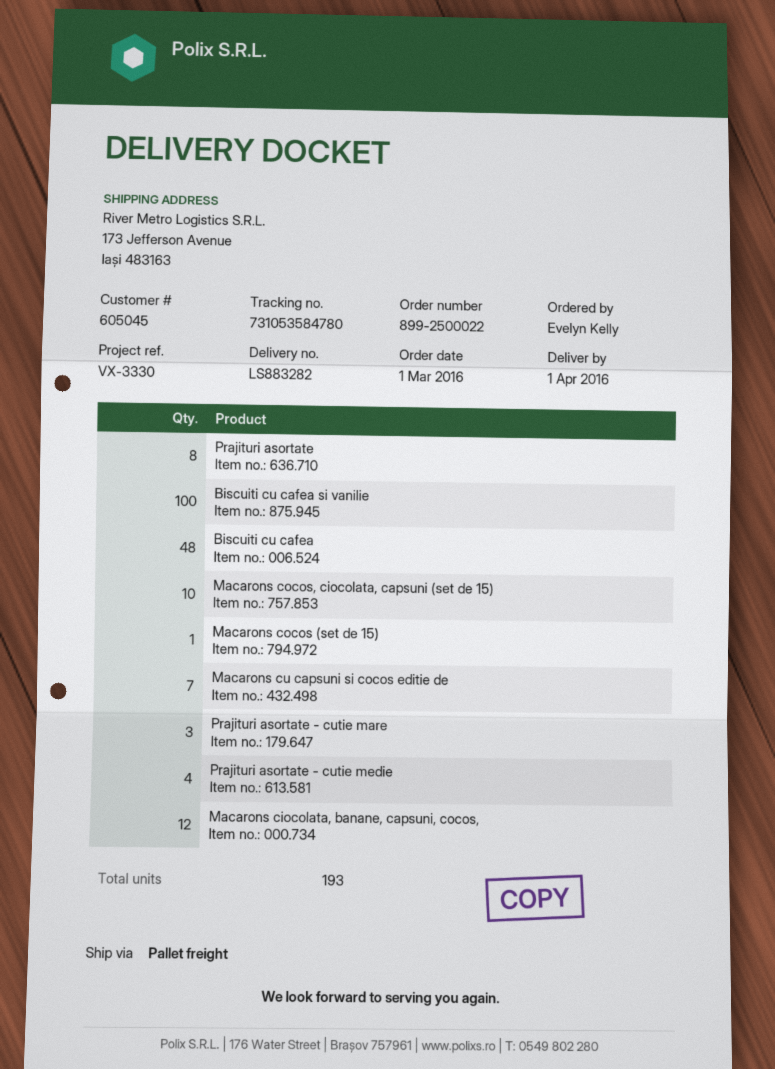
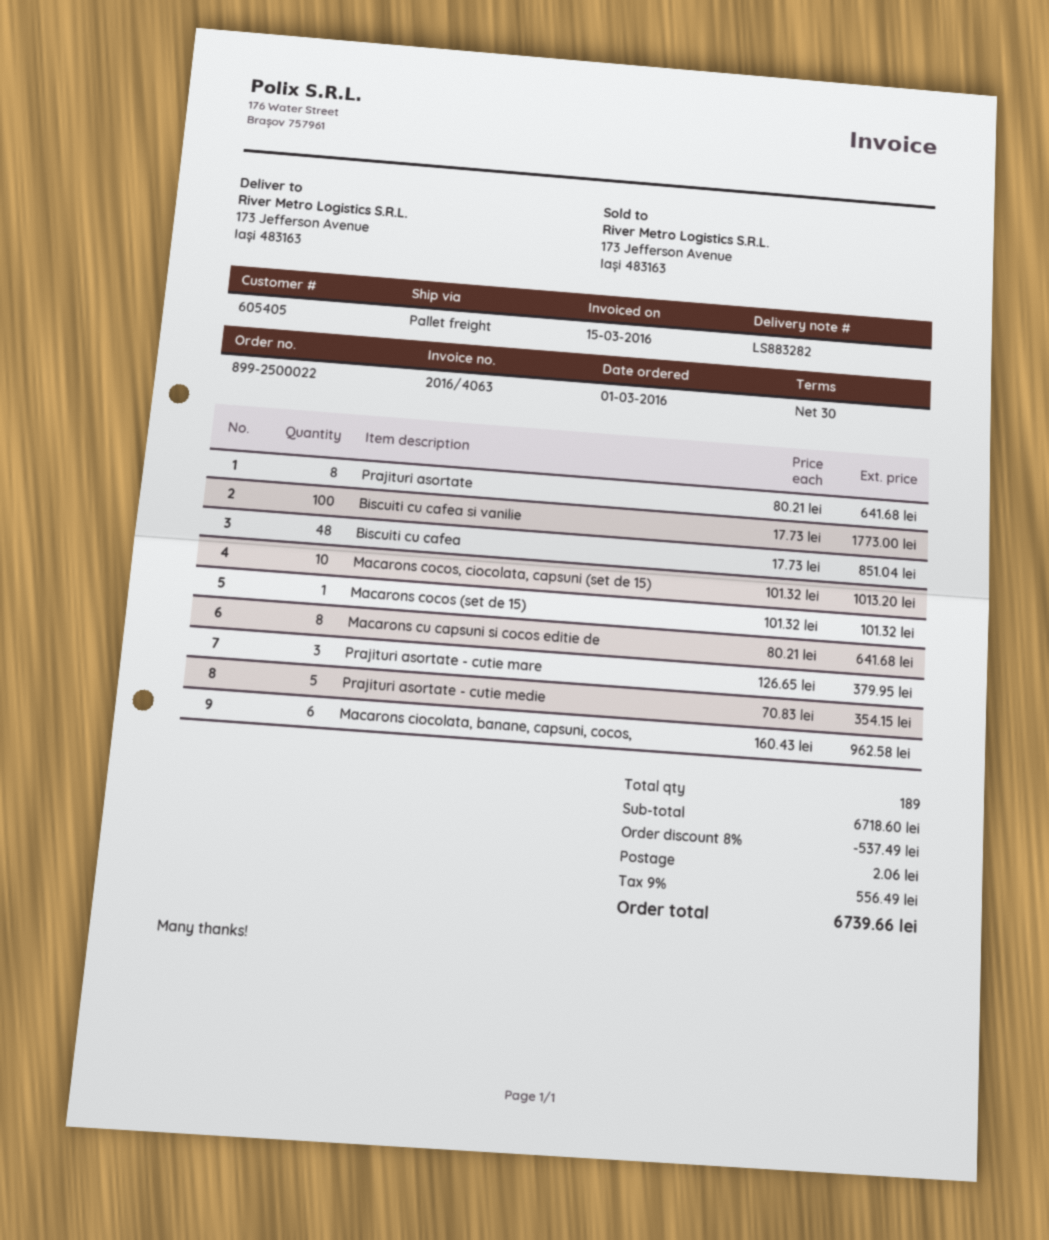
customer number: 605045 -> 605405
Macarons cu capsuni si cocos editie de: 7 -> 8
Prajituri asortate - cutie medie: 4 -> 5
Macarons ciocolata, banane, capsuni, cocos,: 12 -> 6
total quantity: 193 -> 189

